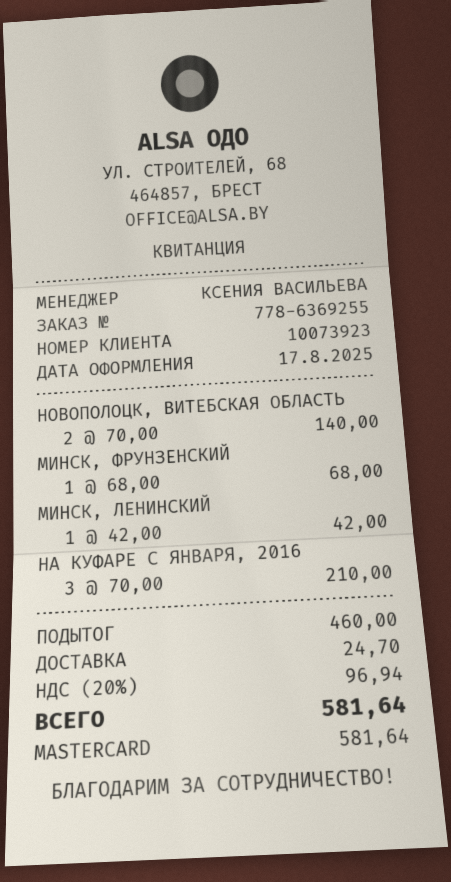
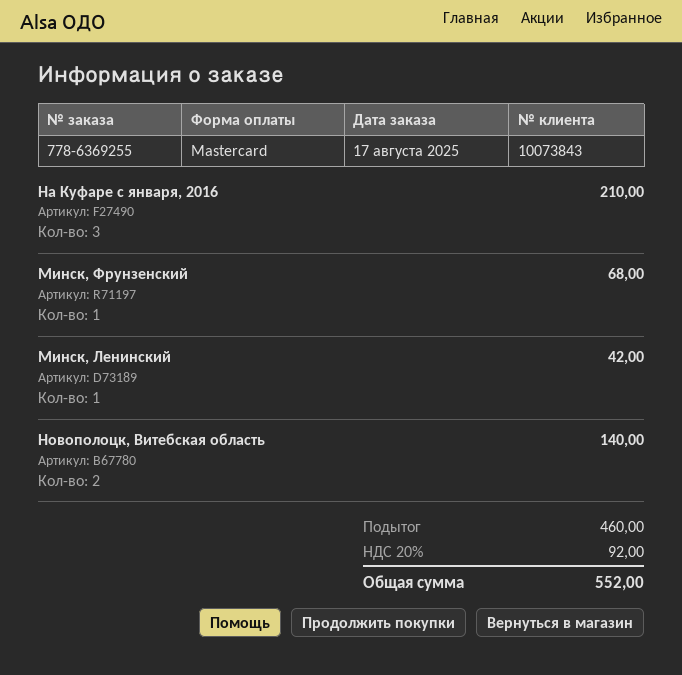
customer number: 10073923 -> 10073843
shipping: 24.70 -> none
tax: 20% = 96.94 -> 20% = 92.00
total: 581.64 -> 552.00

